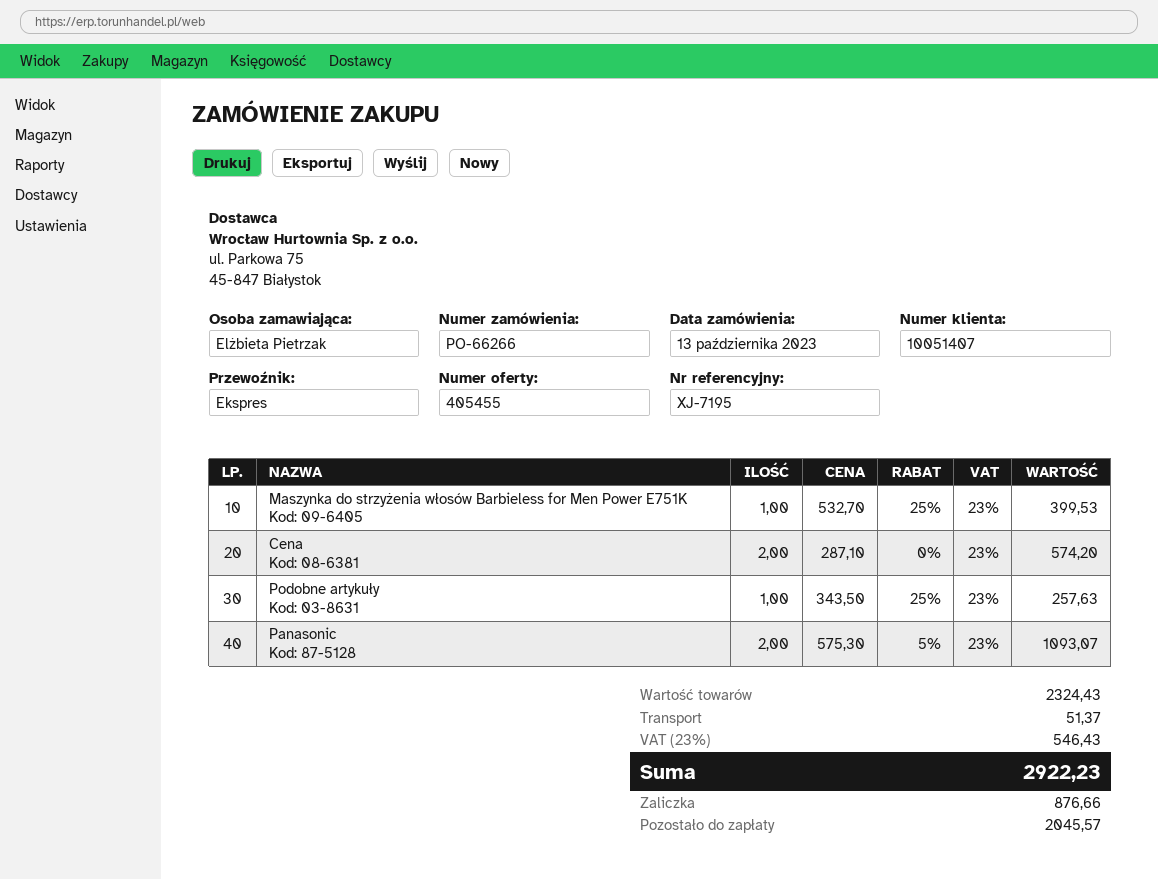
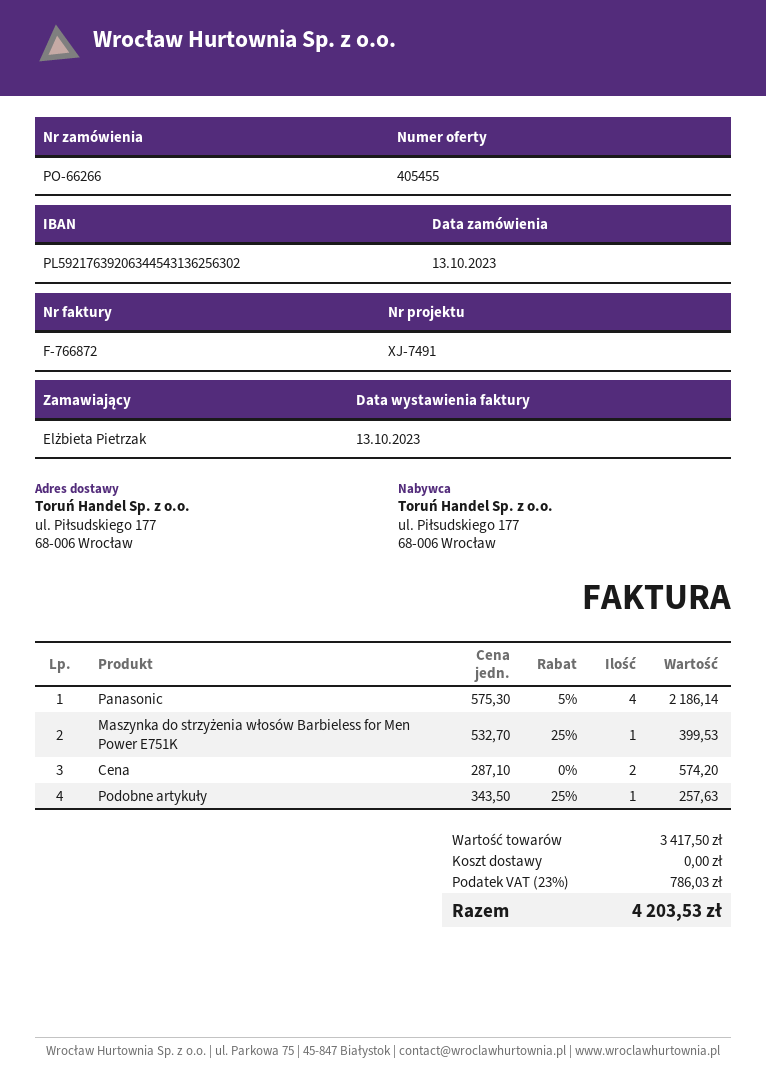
reference: XJ-7195 -> XJ-7491
Panasonic: 2 x 575.30 - 5% = 1093.07 -> 4 x 575.30 - 5% = 2186.14
subtotal: 2324.43 -> 3417.50
shipping: 51.37 -> 0.00
tax: 23% = 546.43 -> 23% = 786.03
total: 2922.23 -> 4203.53

